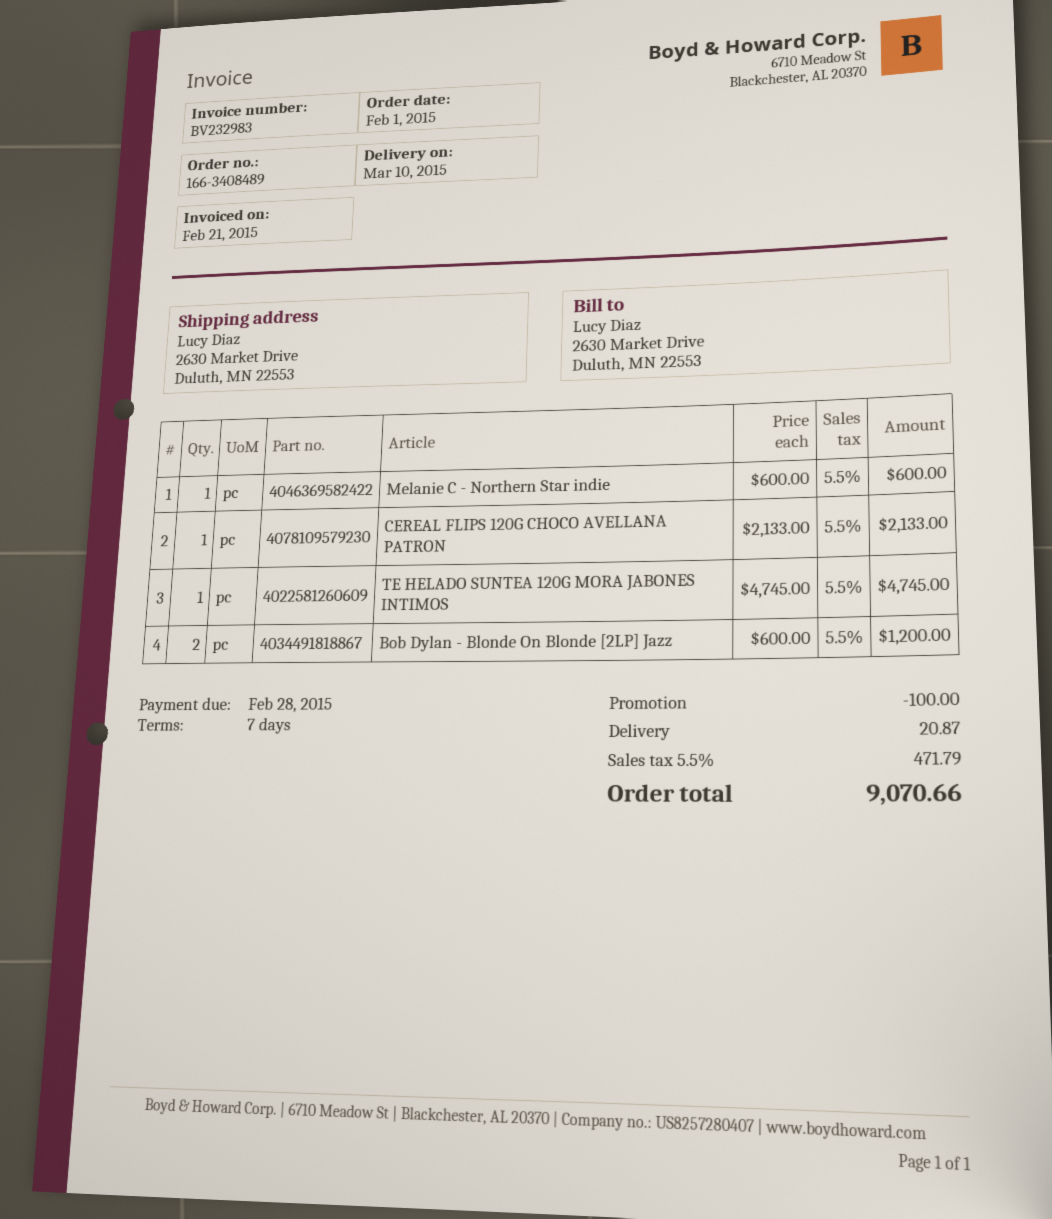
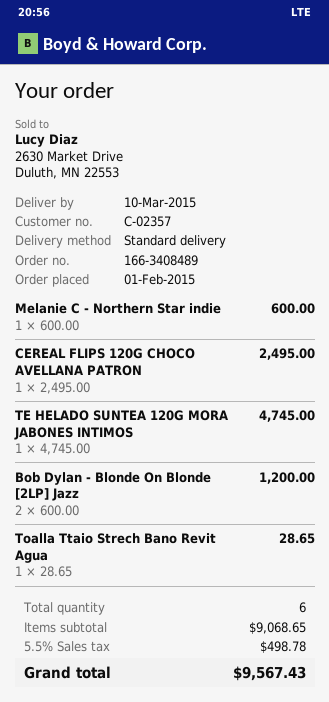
CEREAL FLIPS 120G CHOCO AVELLANA PATRON: 1 x 2133.00 = 2133.00 -> 1 x 2495.00 = 2495.00
Toalla Ttaio Strech Bano Revit Agua: none -> 1 x 28.65 = 28.65
discount: 100.00 -> none
shipping: 20.87 -> none
tax: 5.5% = 471.79 -> 5.5% = 498.78
total: 9070.66 -> 9567.43

